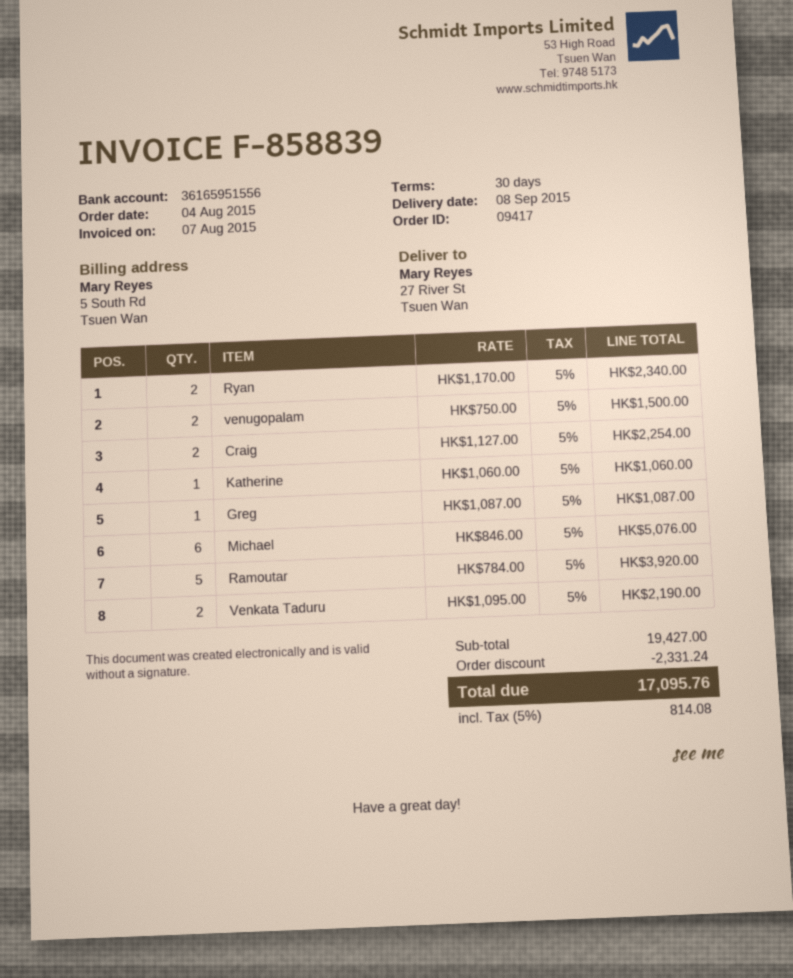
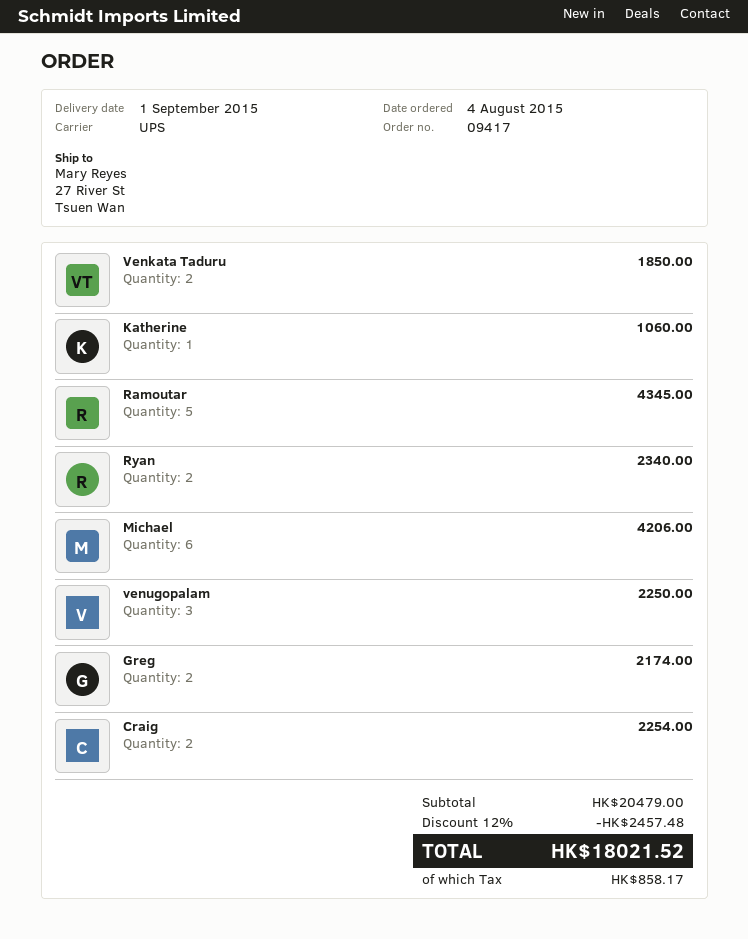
delivery date: 2015-09-08 -> 2015-09-01
venugopalam: 2 for 1500.00 -> 3 for 2250.00
Greg: 1 for 1087.00 -> 2 for 2174.00
Michael: 6 for 5076.00 -> 6 for 4206.00
Ramoutar: 5 for 3920.00 -> 5 for 4345.00
Venkata Taduru: 2 for 2190.00 -> 2 for 1850.00
subtotal: 19427.00 -> 20479.00
discount: 2331.24 -> 2457.48
tax: 814.08 -> 858.17
total: 17095.76 -> 18021.52

